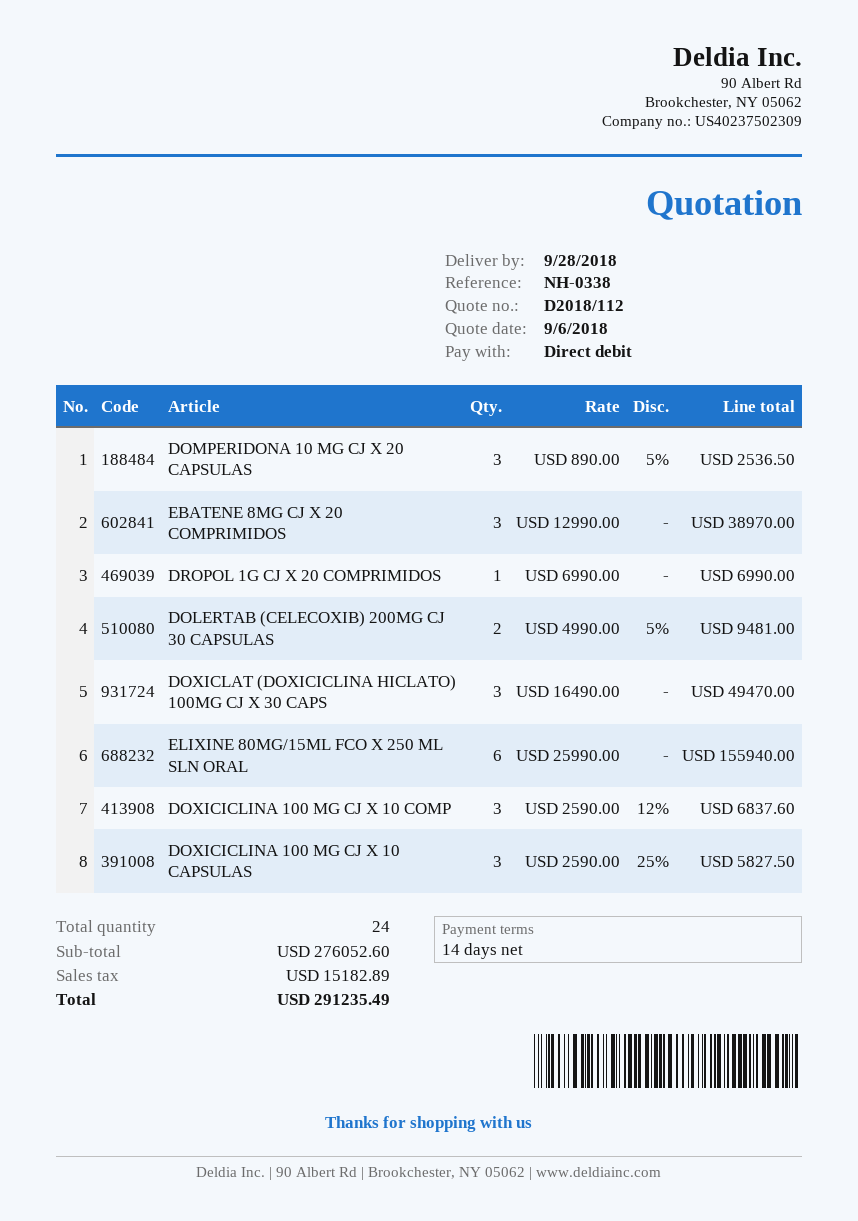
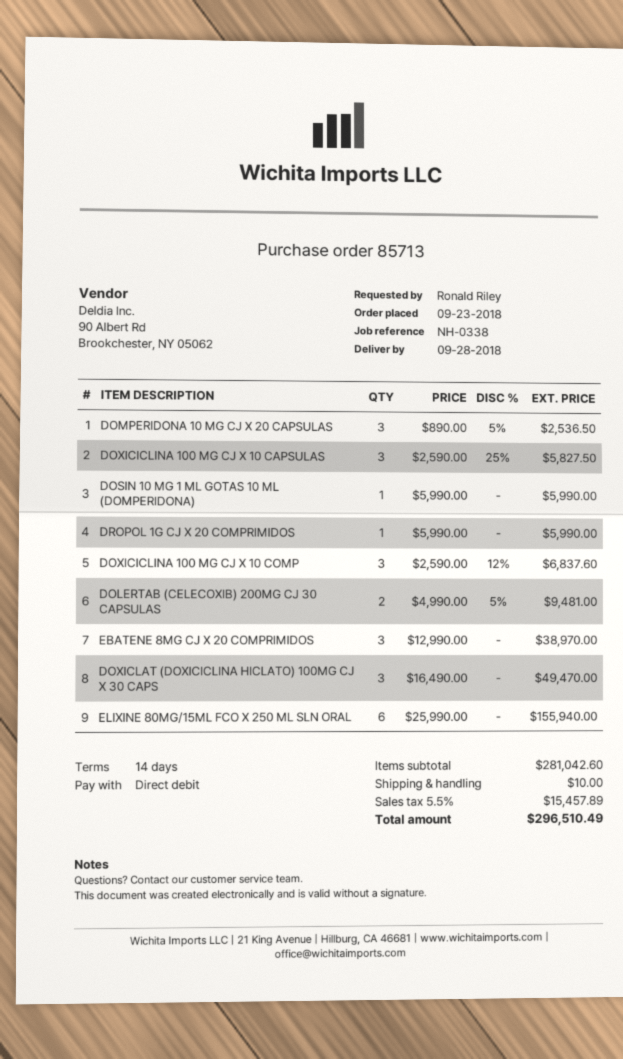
DROPOL 1G CJ X 20 COMPRIMIDOS: 1 x 6990.00 = 6990.00 -> 1 x 5990.00 = 5990.00
DOSIN 10 MG 1 ML GOTAS 10 ML (DOMPERIDONA): none -> 1 x 5990.00 = 5990.00
subtotal: 276052.60 -> 281042.60
shipping: none -> 10.00
tax: 15182.89 -> 15457.89
total: 291235.49 -> 296510.49

